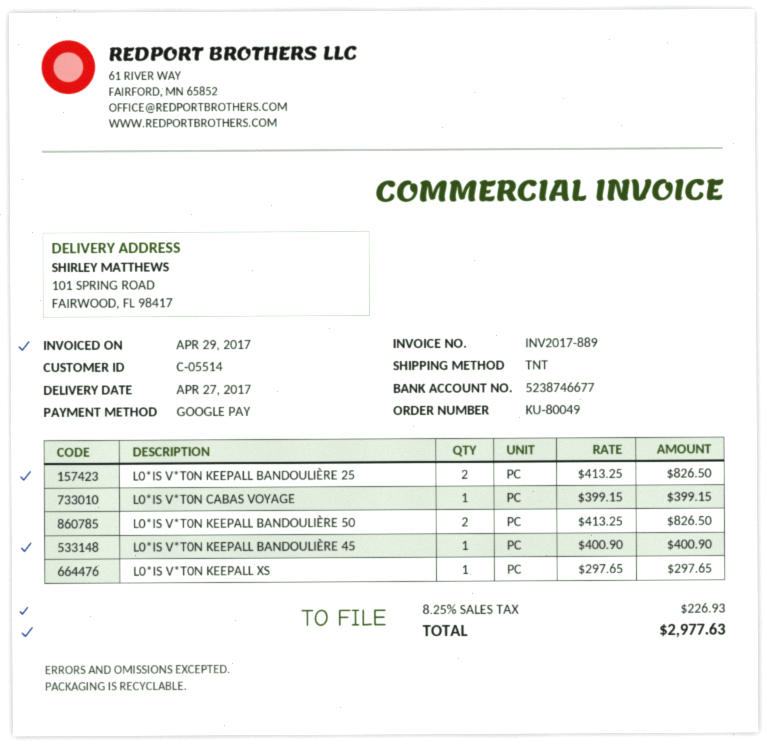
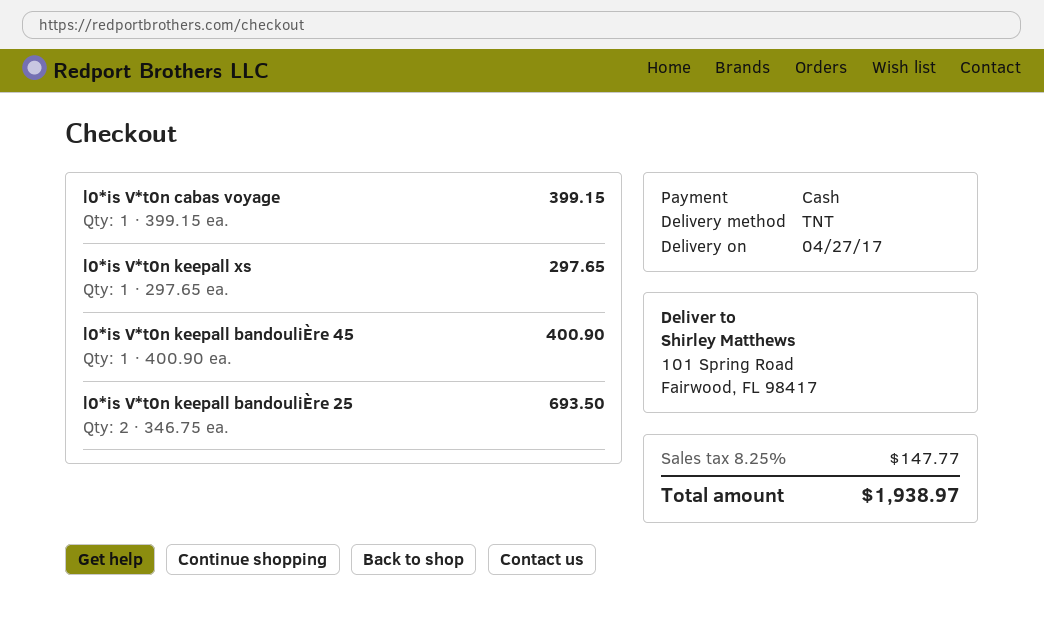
payment method: Google Pay -> cash
L0*IS V*T0N KEEPALL BANDOULIÈRE 25: 2 x 413.25 = 826.50 -> 2 x 346.75 = 693.50
L0*IS V*T0N KEEPALL BANDOULIÈRE 50: 2 x 413.25 = 826.50 -> none
tax: 8.25% = 226.93 -> 8.25% = 147.77
total: 2977.63 -> 1938.97

